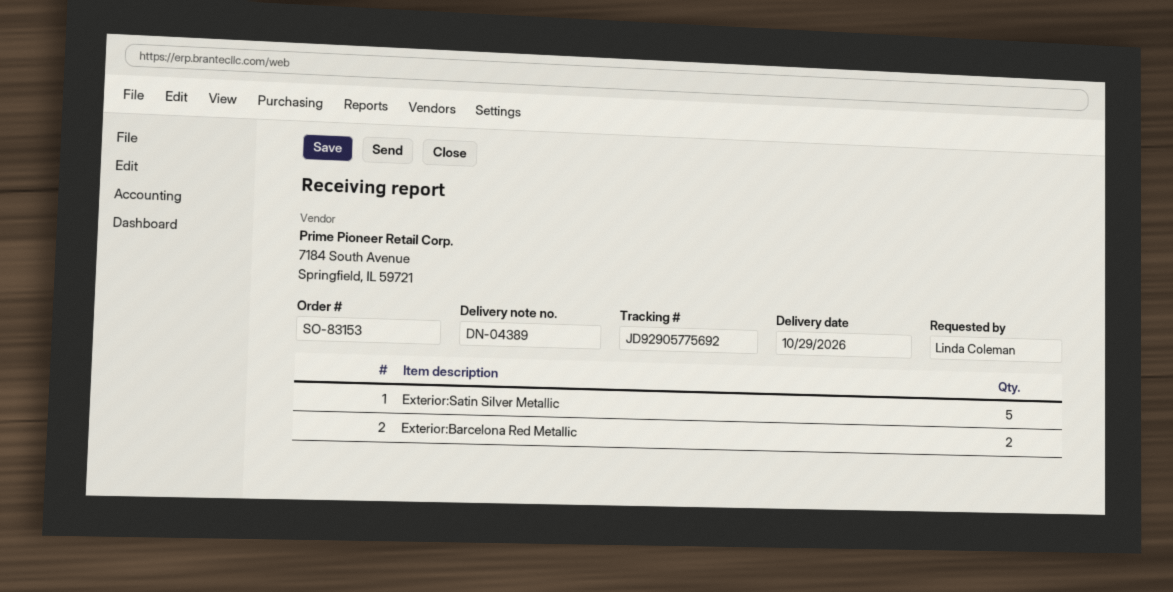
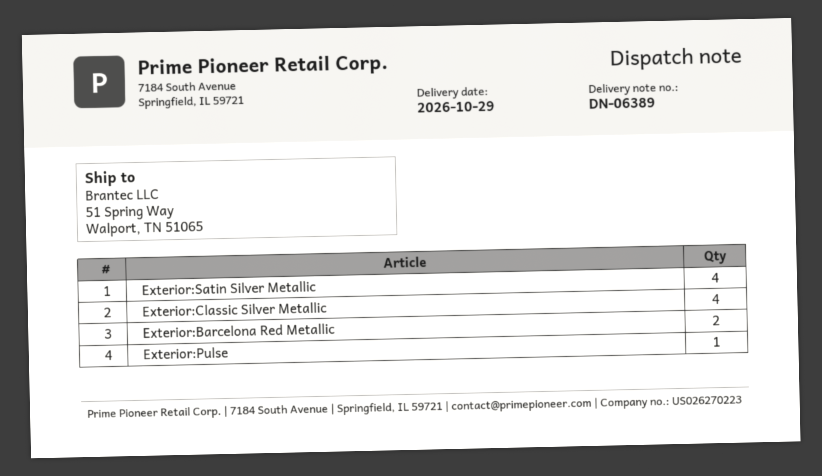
delivery note number: DN-04389 -> DN-06389
Exterior:Satin Silver Metallic: 5 -> 4
Exterior:Classic Silver Metallic: none -> 4
Exterior:Pulse: none -> 1

